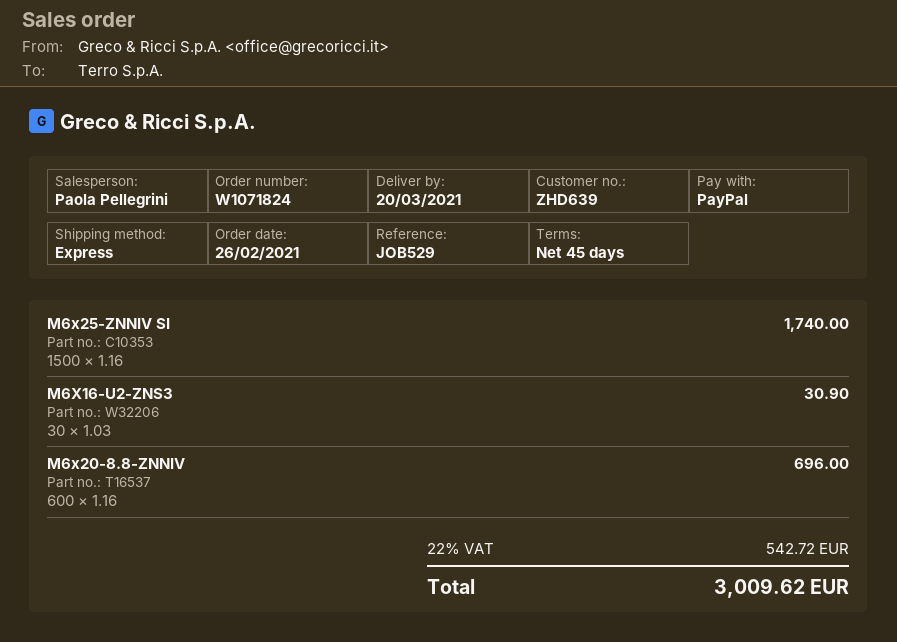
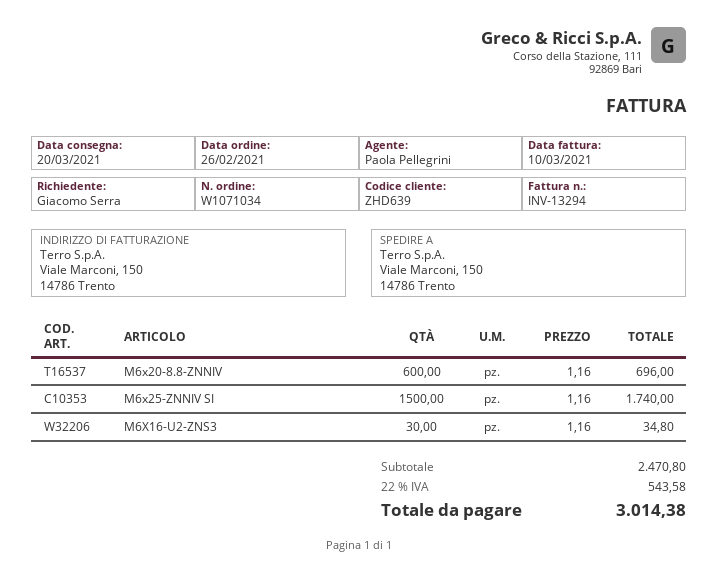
order number: W1071824 -> W1071034
M6X16-U2-ZNS3: 30 x 1.03 = 30.90 -> 30 x 1.16 = 34.80
tax: 22% = 542.72 -> 22% = 543.58
total: 3009.62 -> 3014.38

